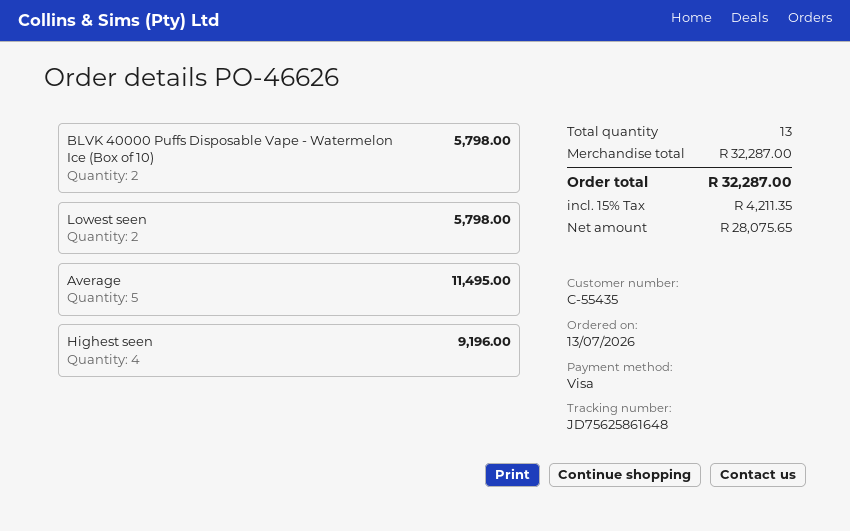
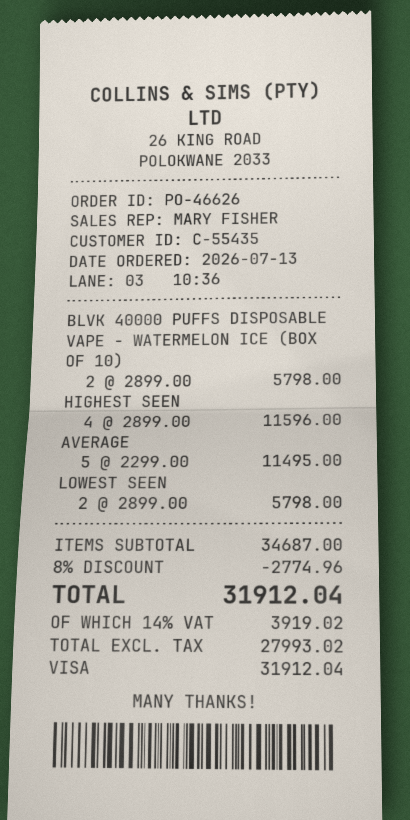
Highest seen: 4 for 9196.00 -> 4 for 11596.00
subtotal: 32287.00 -> 34687.00
discount: none -> 8% = 2774.96
net: 28075.65 -> 27993.02
tax: 15% = 4211.35 -> 14% = 3919.02
total: 32287.00 -> 31912.04

